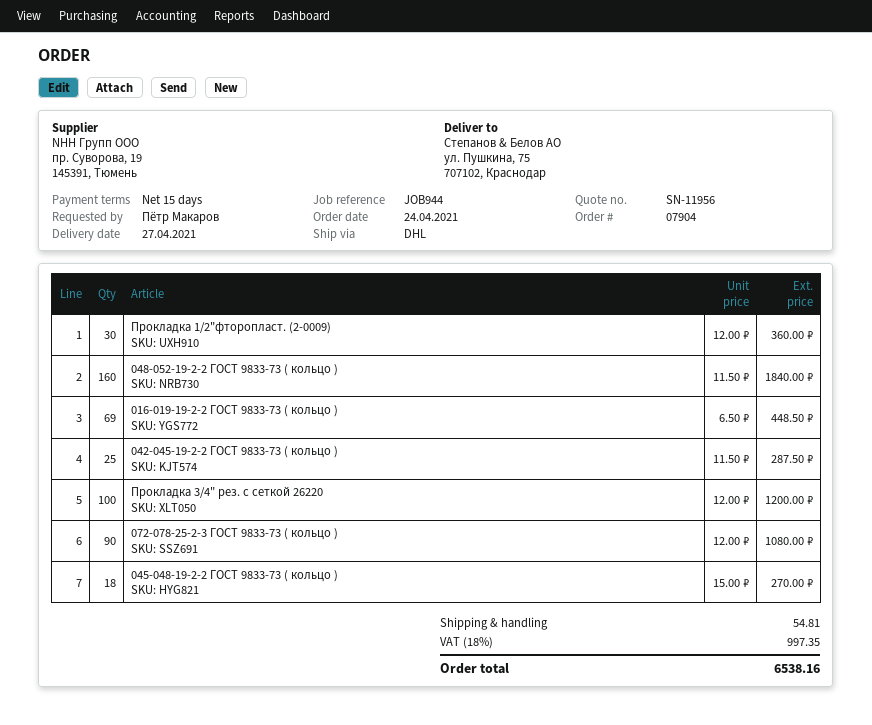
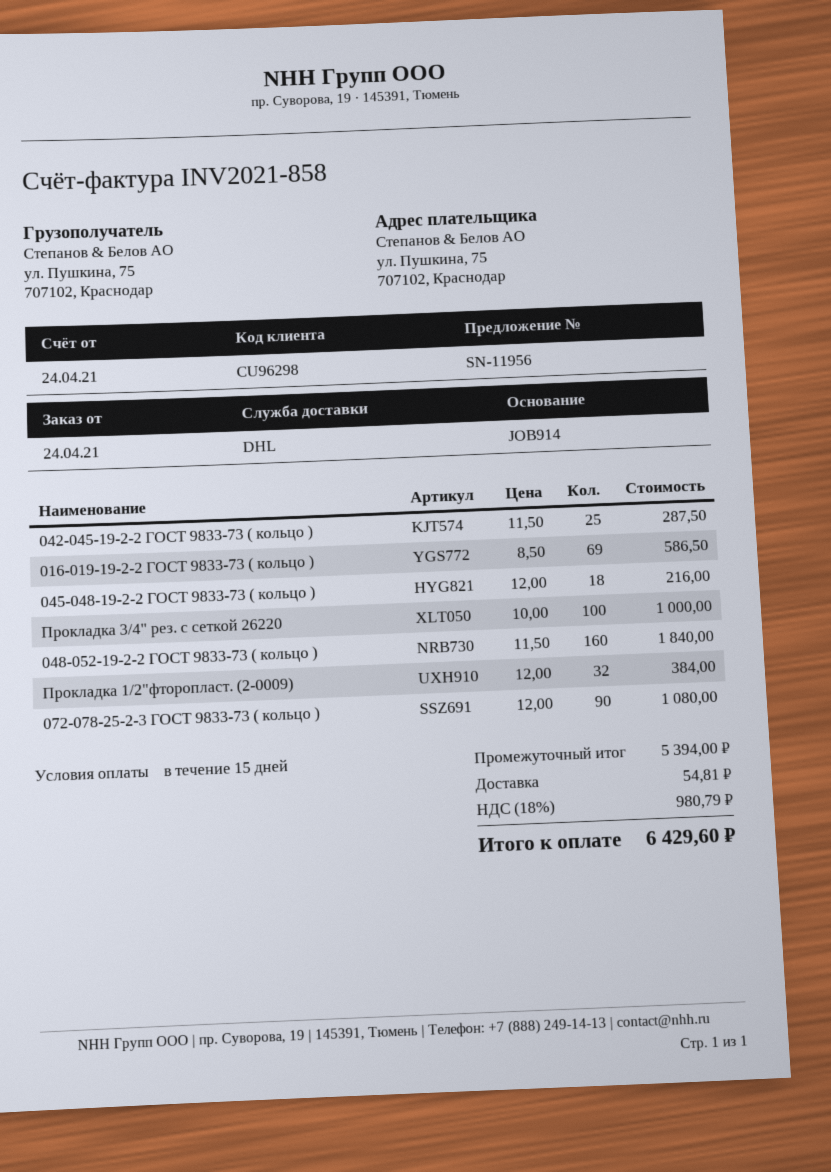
reference: JOB944 -> JOB914
Прокладка 1/2"фторопласт. (2-0009): 30 x 12.00 = 360.00 -> 32 x 12.00 = 384.00
016-019-19-2-2 ГОСТ 9833-73 ( кольцо ): 69 x 6.50 = 448.50 -> 69 x 8.50 = 586.50
Прокладка 3/4" рез. с сеткой 26220: 100 x 12.00 = 1200.00 -> 100 x 10.00 = 1000.00
045-048-19-2-2 ГОСТ 9833-73 ( кольцо ): 18 x 15.00 = 270.00 -> 18 x 12.00 = 216.00
tax: 18% = 997.35 -> 18% = 980.79
total: 6538.16 -> 6429.60

